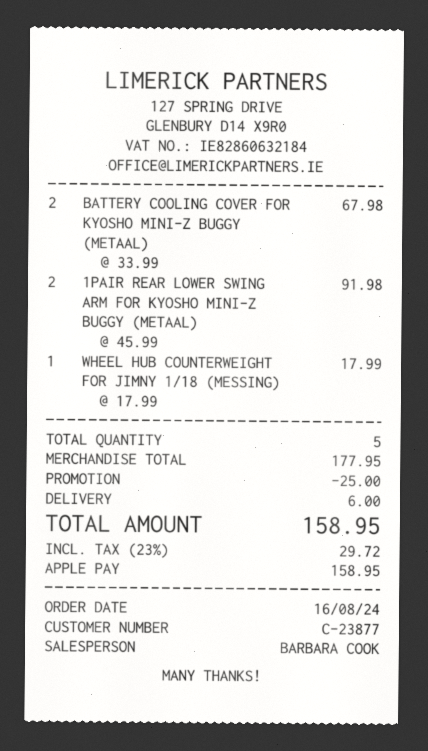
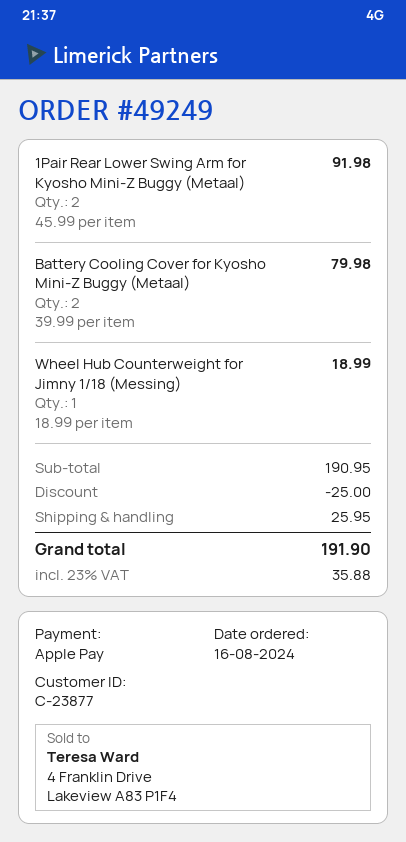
BATTERY COOLING COVER FOR KYOSHO MINI-Z BUGGY (METAAL): 2 x 33.99 = 67.98 -> 2 x 39.99 = 79.98
WHEEL HUB COUNTERWEIGHT FOR JIMNY 1/18 (MESSING): 1 x 17.99 = 17.99 -> 1 x 18.99 = 18.99
subtotal: 177.95 -> 190.95
shipping: 6.00 -> 25.95
tax: 23% = 29.72 -> 23% = 35.88
total: 158.95 -> 191.90

